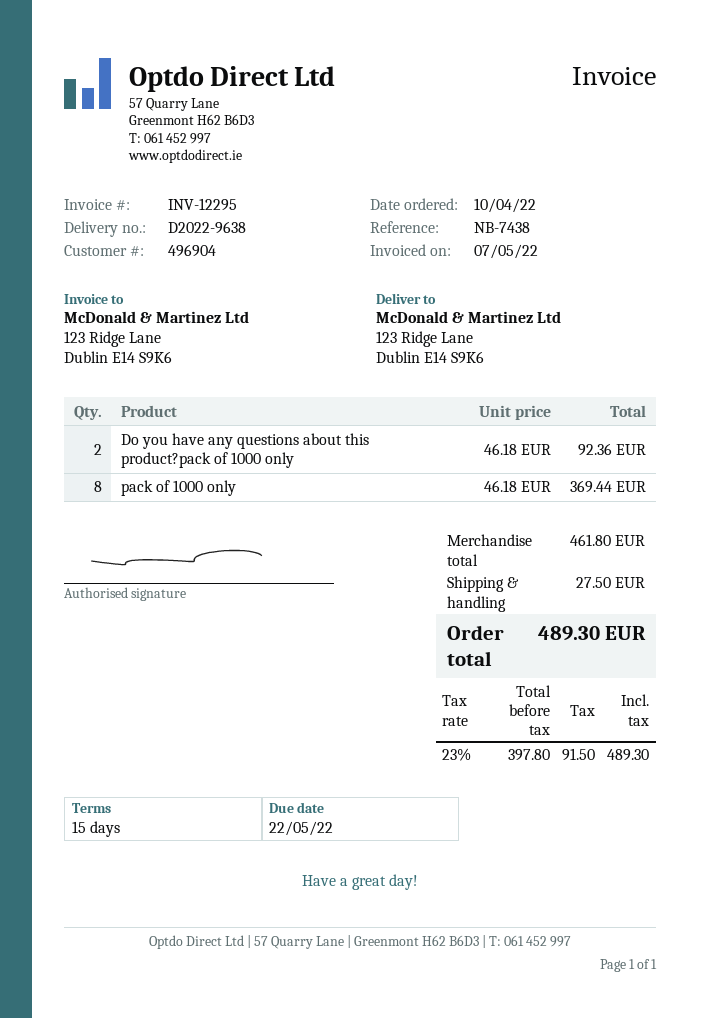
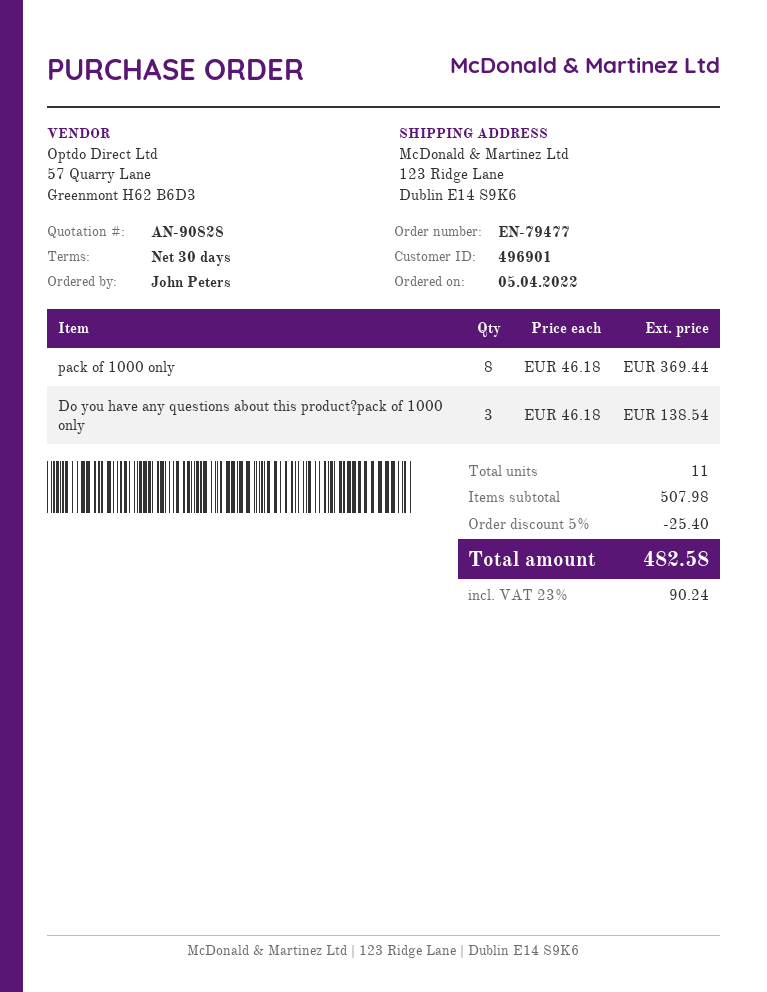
order date: 2022-04-10 -> 2022-04-05
payment terms: 15 days -> 30 days
customer number: 496904 -> 496901
Do you have any questions about this product?pack of 1000 only: 2 x 46.18 = 92.36 -> 3 x 46.18 = 138.54
subtotal: 461.80 -> 507.98
discount: none -> 5% = 25.40
shipping: 27.50 -> none
tax: 23% = 91.50 -> 23% = 90.24
total: 489.30 -> 482.58

